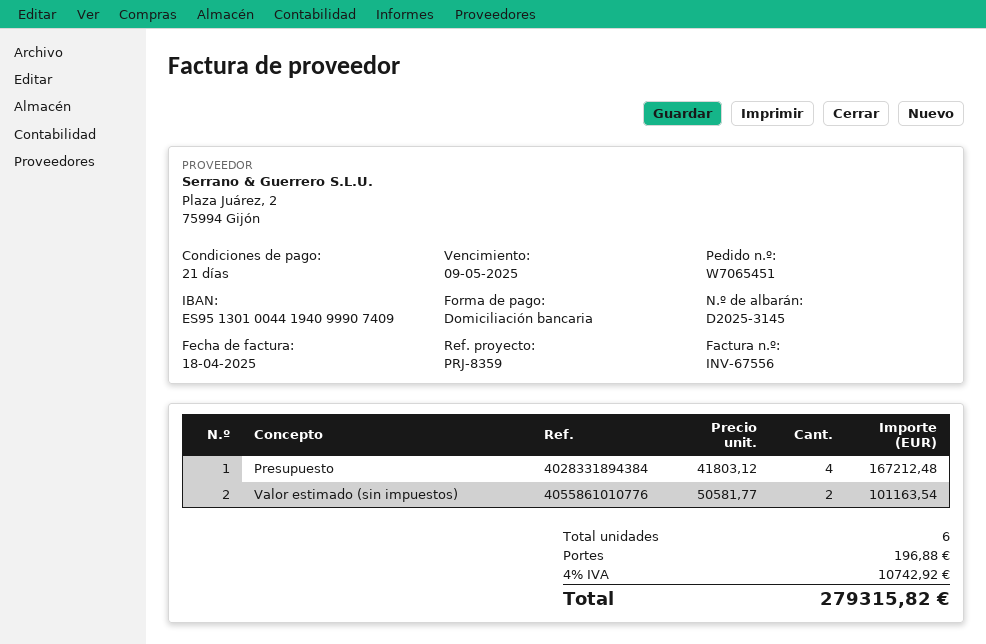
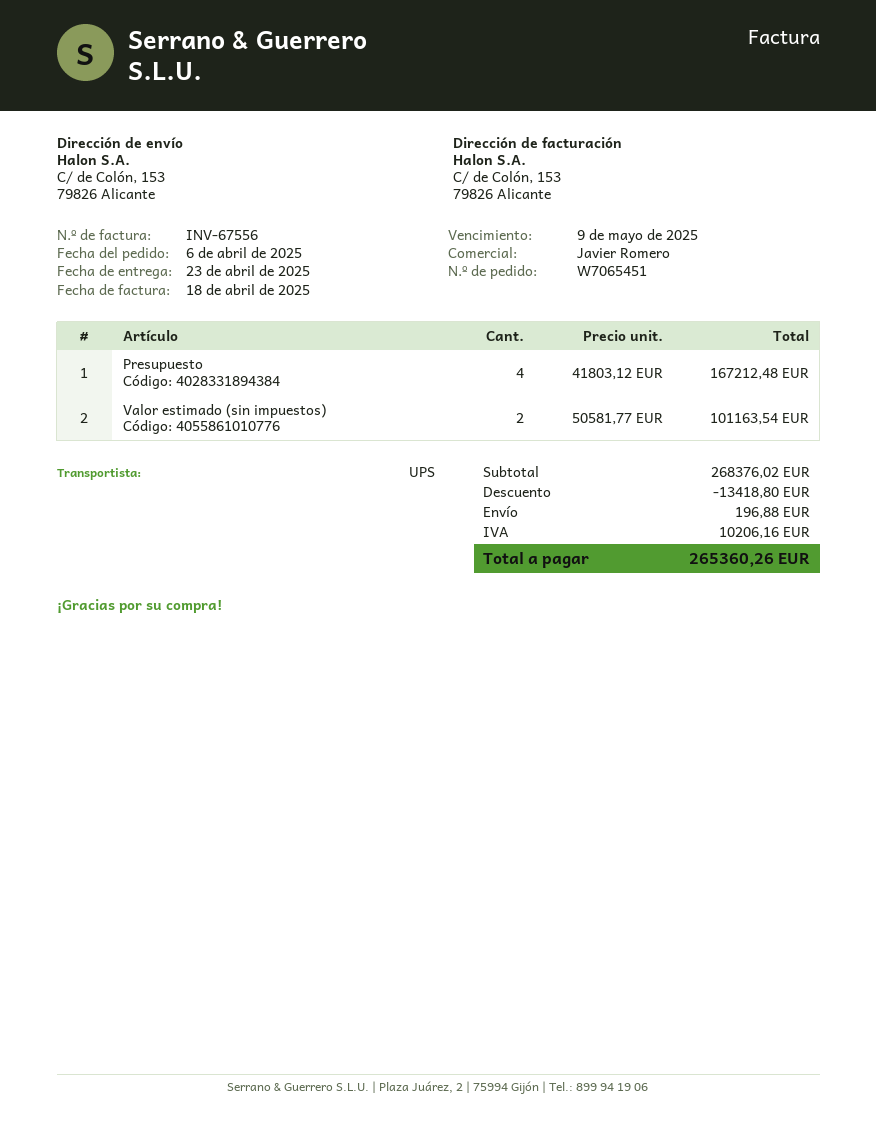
discount: none -> 13418.80
tax: 10742.92 -> 10206.16
total: 279315.82 -> 265360.26

